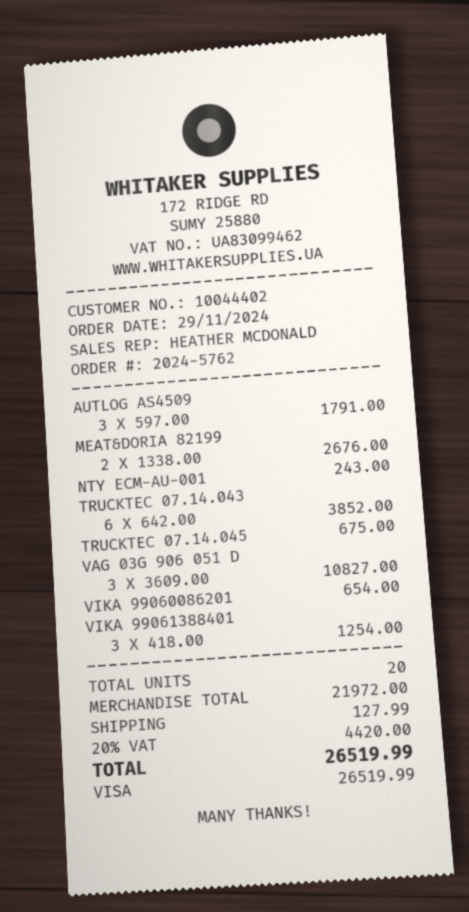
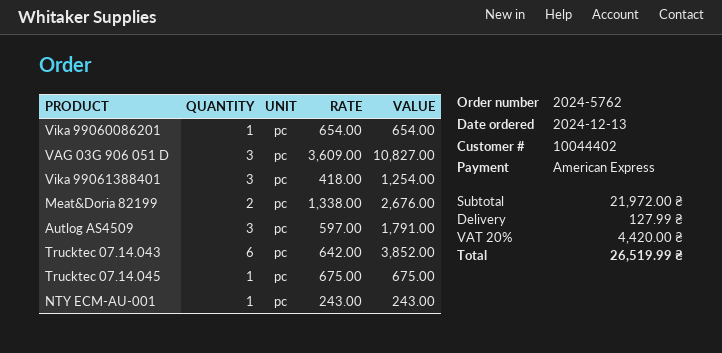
order date: 2024-11-29 -> 2024-12-13
payment method: Visa -> American Express

